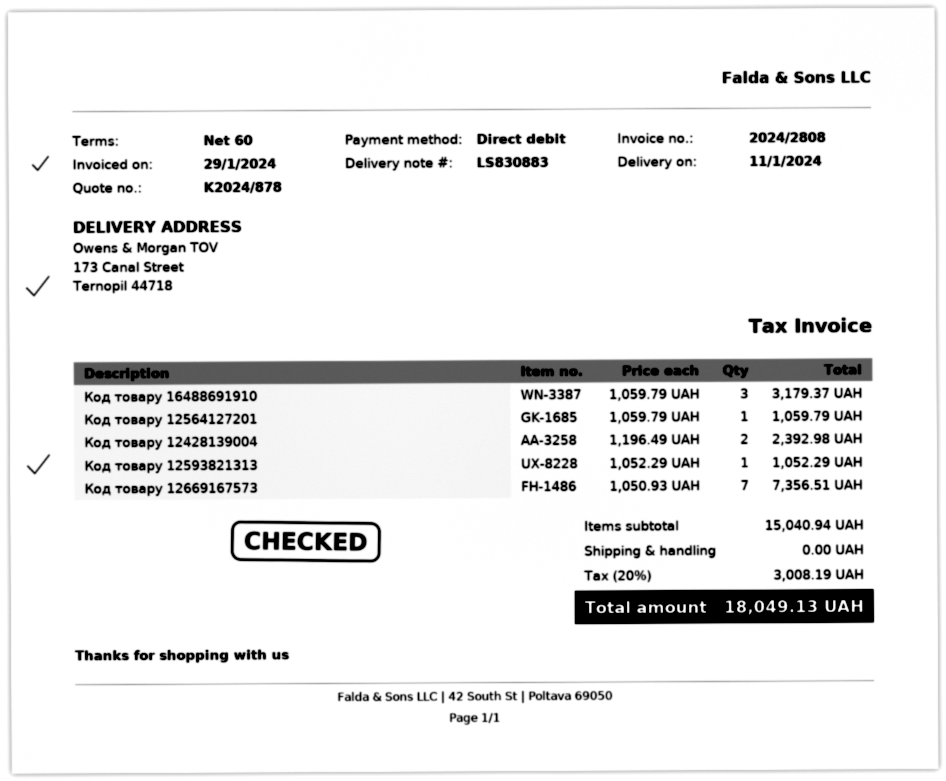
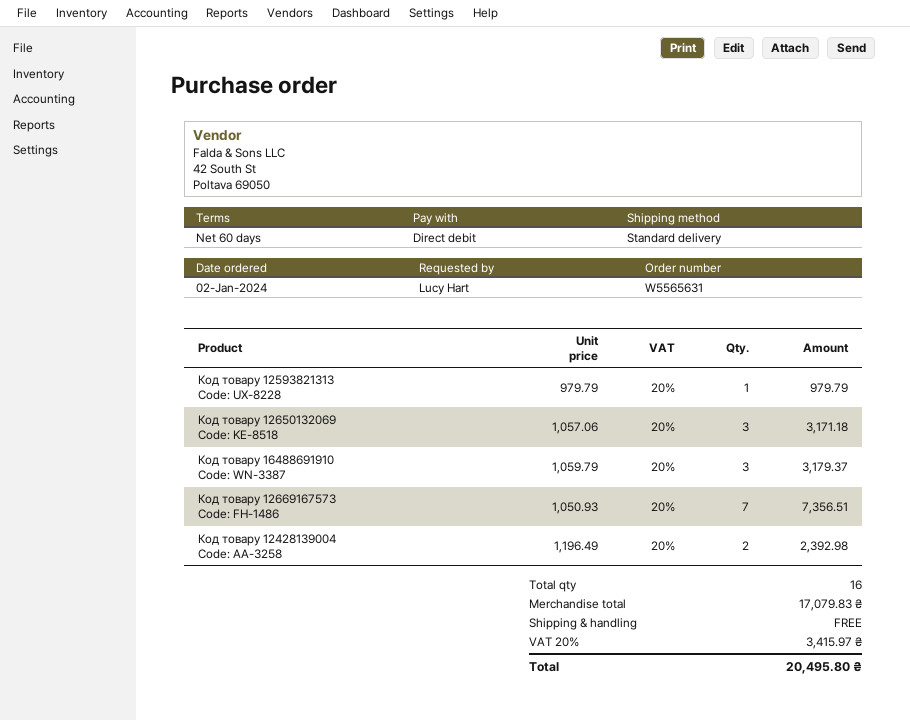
Код товару 12564127201: 1 x 1059.79 = 1059.79 -> none
Код товару 12593821313: 1 x 1052.29 = 1052.29 -> 1 x 979.79 = 979.79
Код товару 12650132069: none -> 3 x 1057.06 = 3171.18
subtotal: 15040.94 -> 17079.83
tax: 20% = 3008.19 -> 20% = 3415.97
total: 18049.13 -> 20495.80

